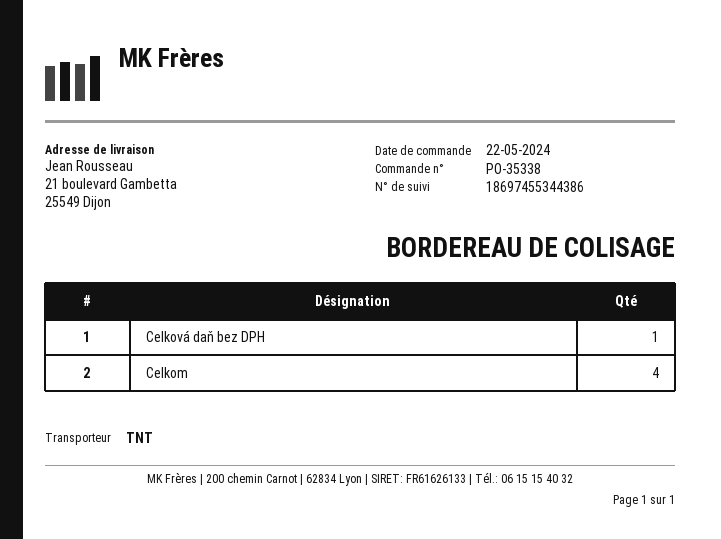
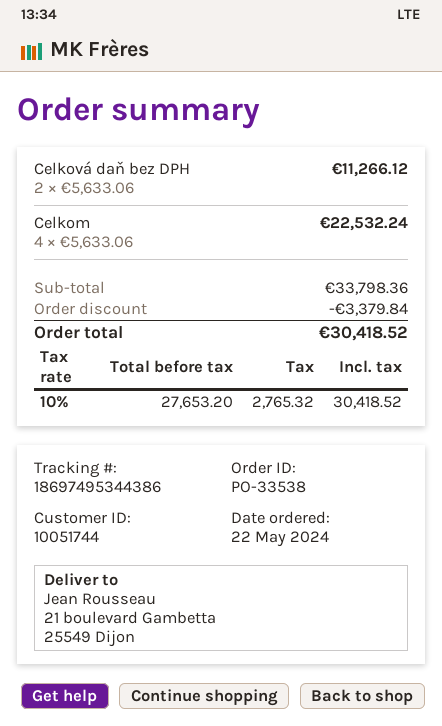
order number: PO-35338 -> PO-33538
tracking number: 18697455344386 -> 18697495344386
Celková daň bez DPH: 1 -> 2

